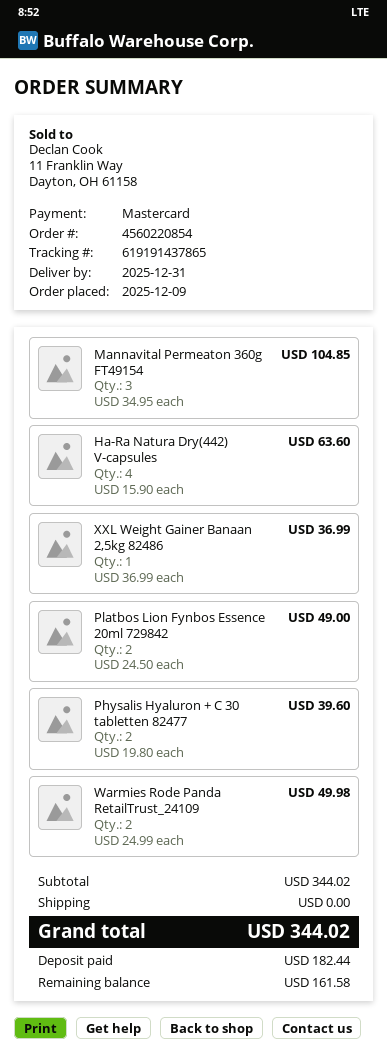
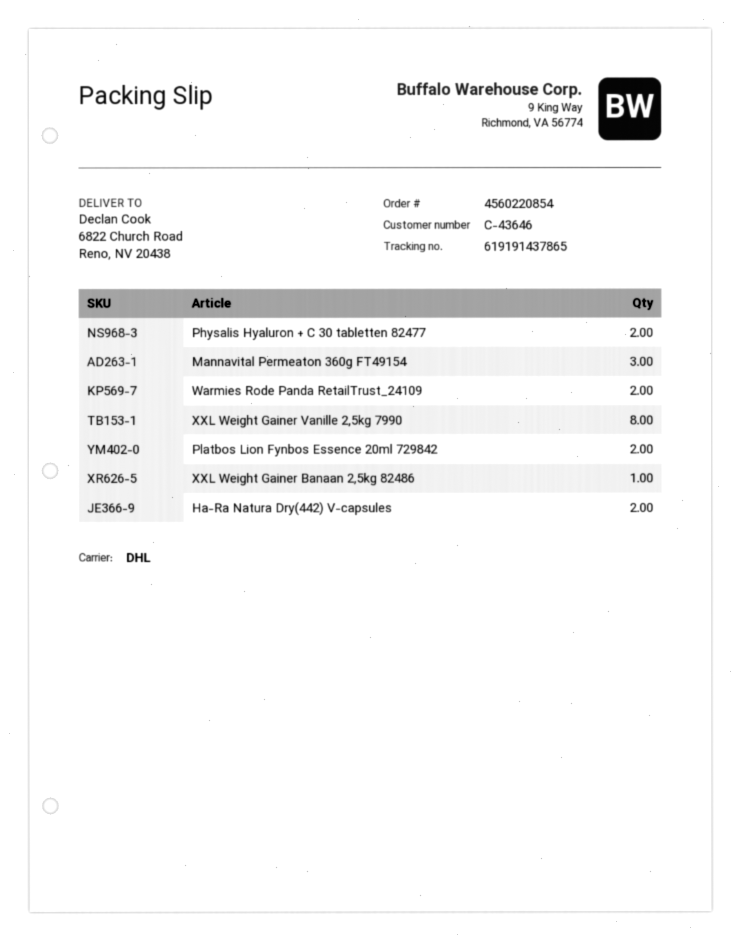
Ha-Ra Natura Dry(442) V-capsules: 4 -> 2
XXL Weight Gainer Vanille 2,5kg 7990: none -> 8

